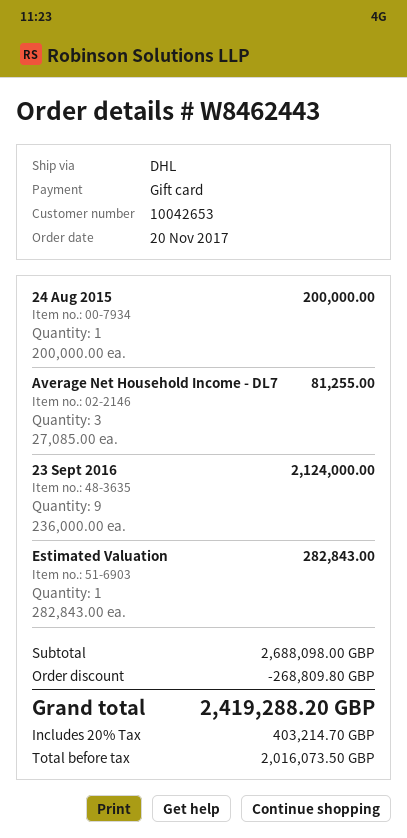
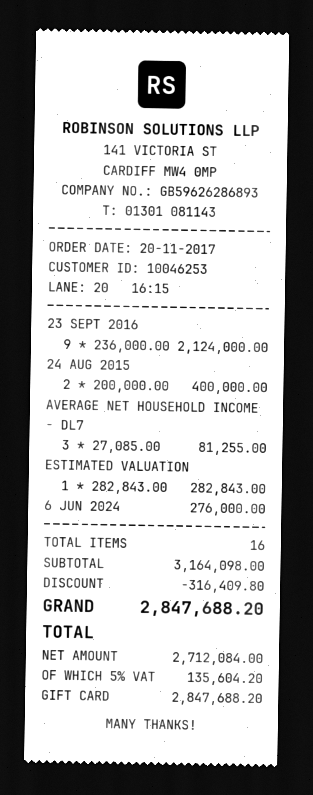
customer number: 10042653 -> 10046253
24 Aug 2015: 1 x 200000.00 = 200000.00 -> 2 x 200000.00 = 400000.00
6 JUN 2024: none -> 1 x 276000.00 = 276000.00
subtotal: 2688098.00 -> 3164098.00
discount: 268809.80 -> 316409.80
net: 2016073.50 -> 2712084.00
tax: 20% = 403214.70 -> 5% = 135604.20
total: 2419288.20 -> 2847688.20

